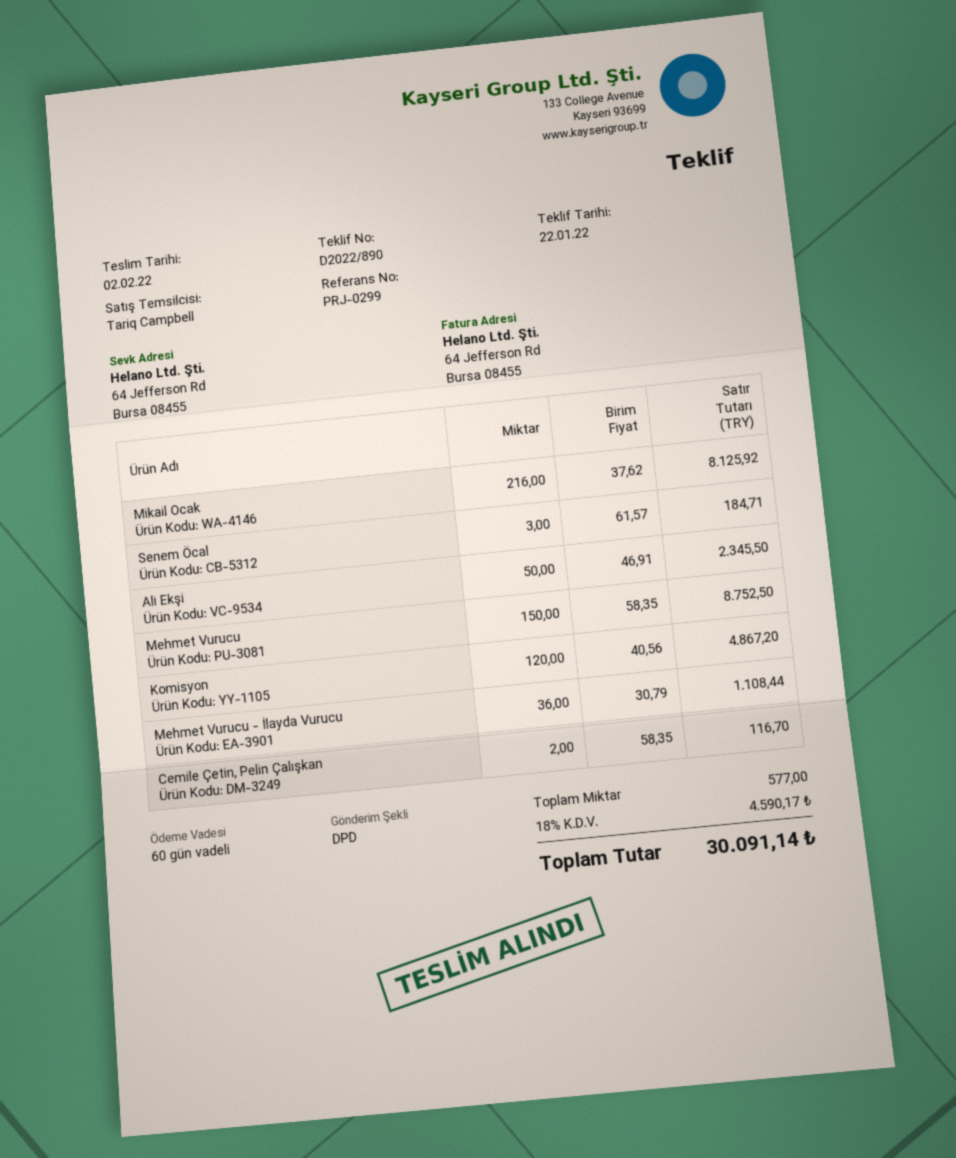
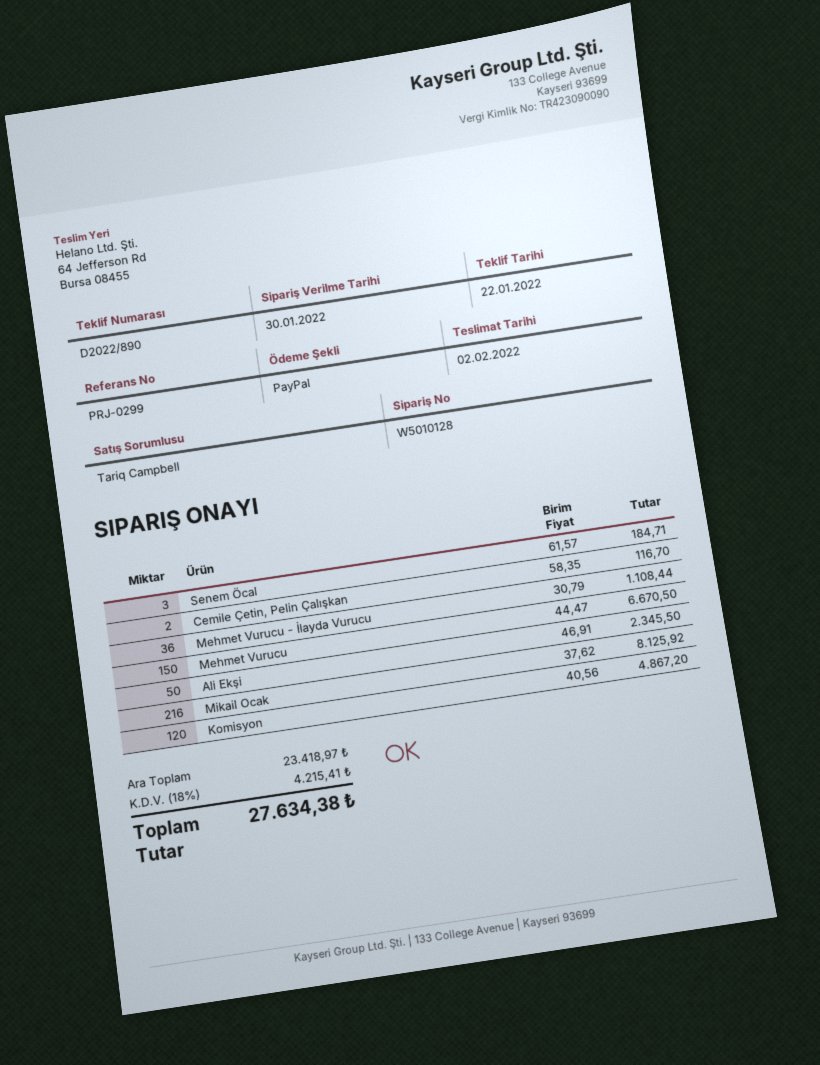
Mehmet Vurucu: 150 x 58.35 = 8752.50 -> 150 x 44.47 = 6670.50
tax: 18% = 4590.17 -> 18% = 4215.41
total: 30091.14 -> 27634.38

